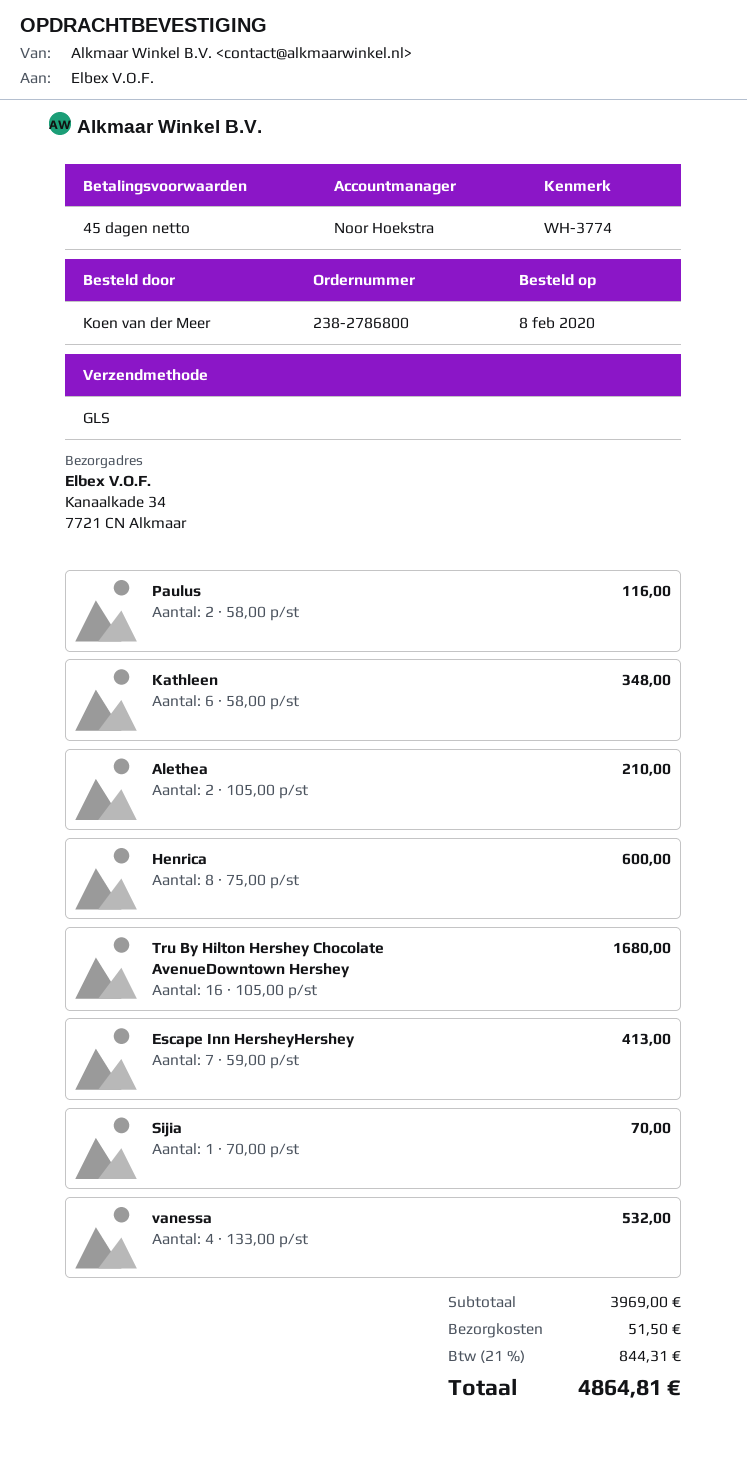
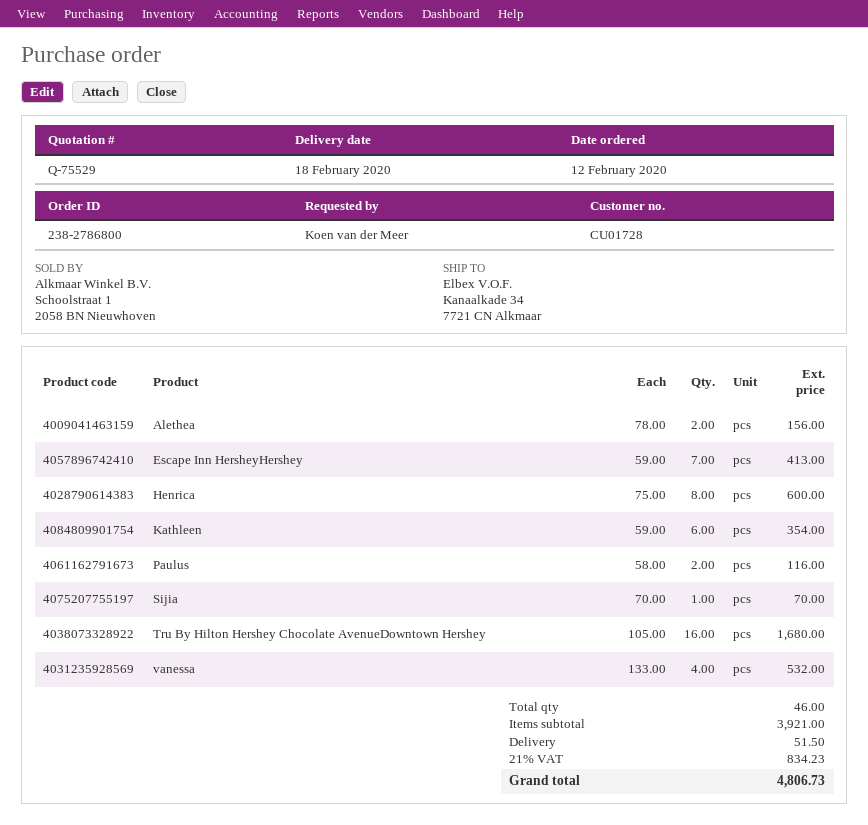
order date: 2020-02-08 -> 2020-02-12
Kathleen: 6 x 58.00 = 348.00 -> 6 x 59.00 = 354.00
Alethea: 2 x 105.00 = 210.00 -> 2 x 78.00 = 156.00
subtotal: 3969.00 -> 3921.00
tax: 21% = 844.31 -> 21% = 834.23
total: 4864.81 -> 4806.73

